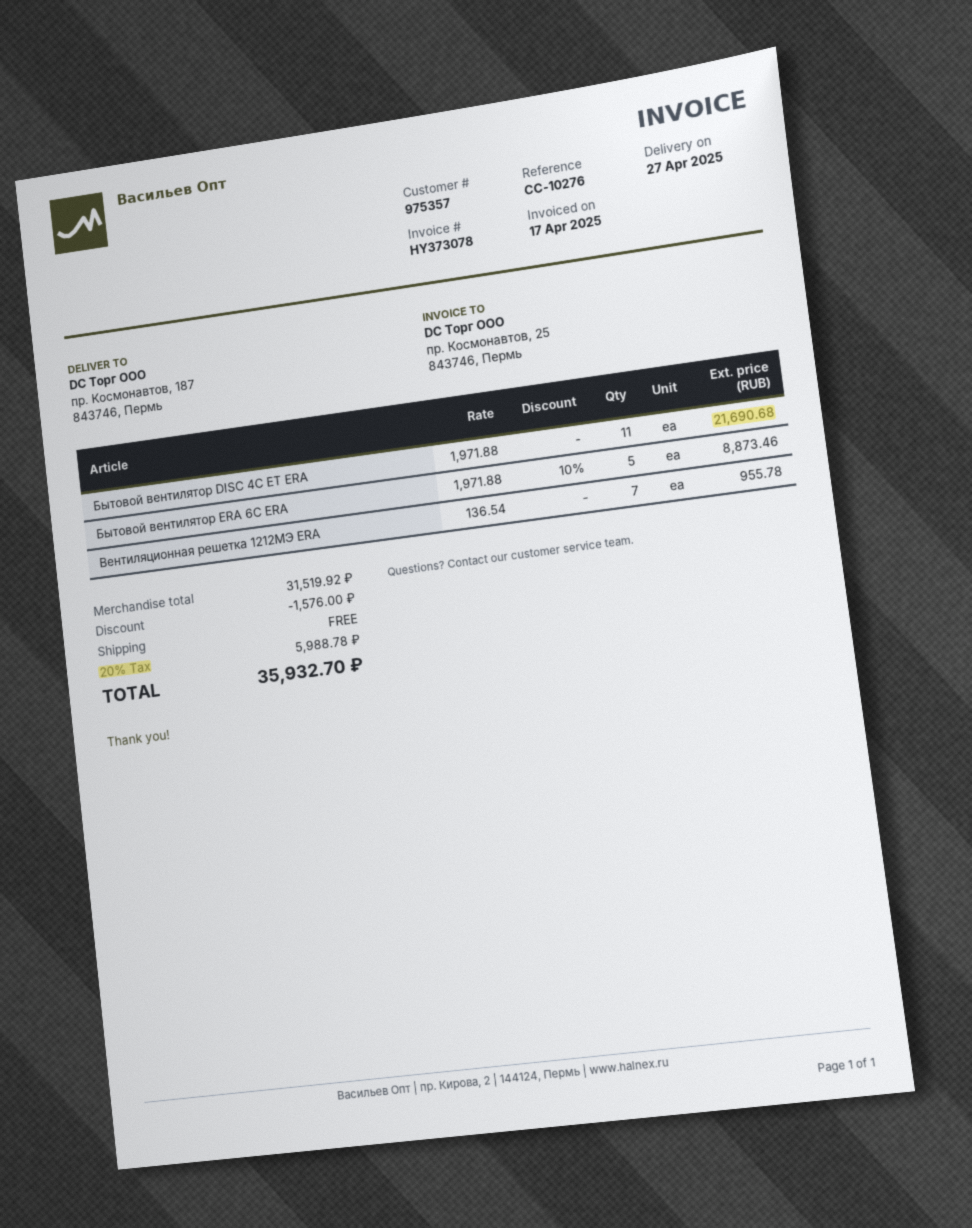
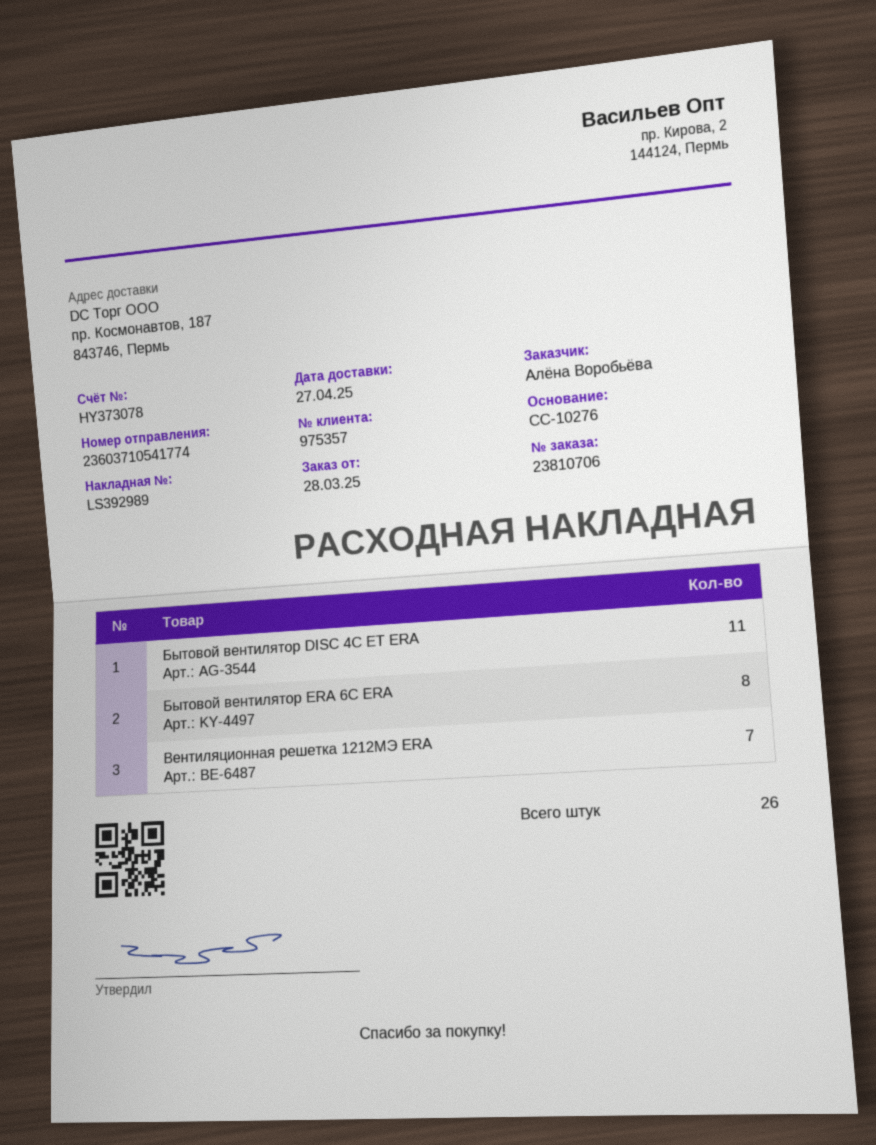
Бытовой вентилятор ERA 6C ERA: 5 -> 8

